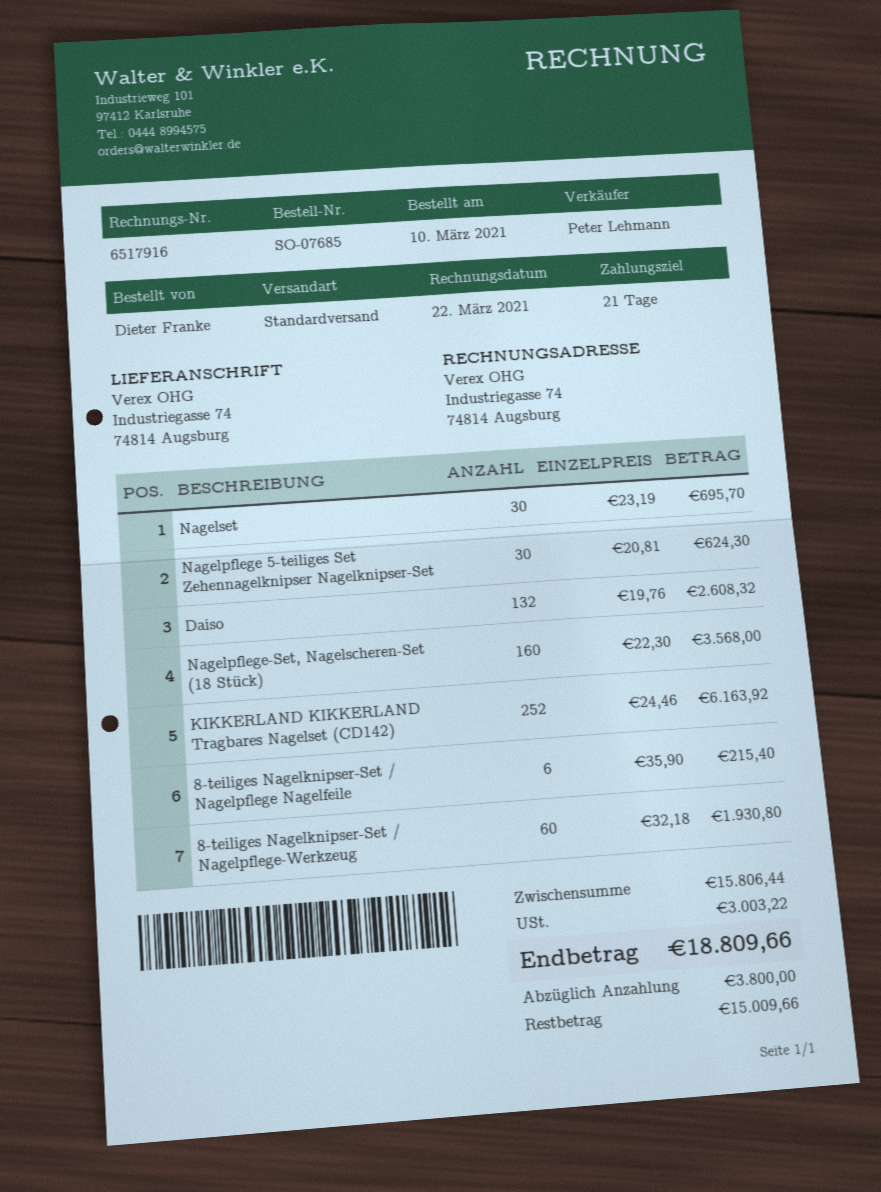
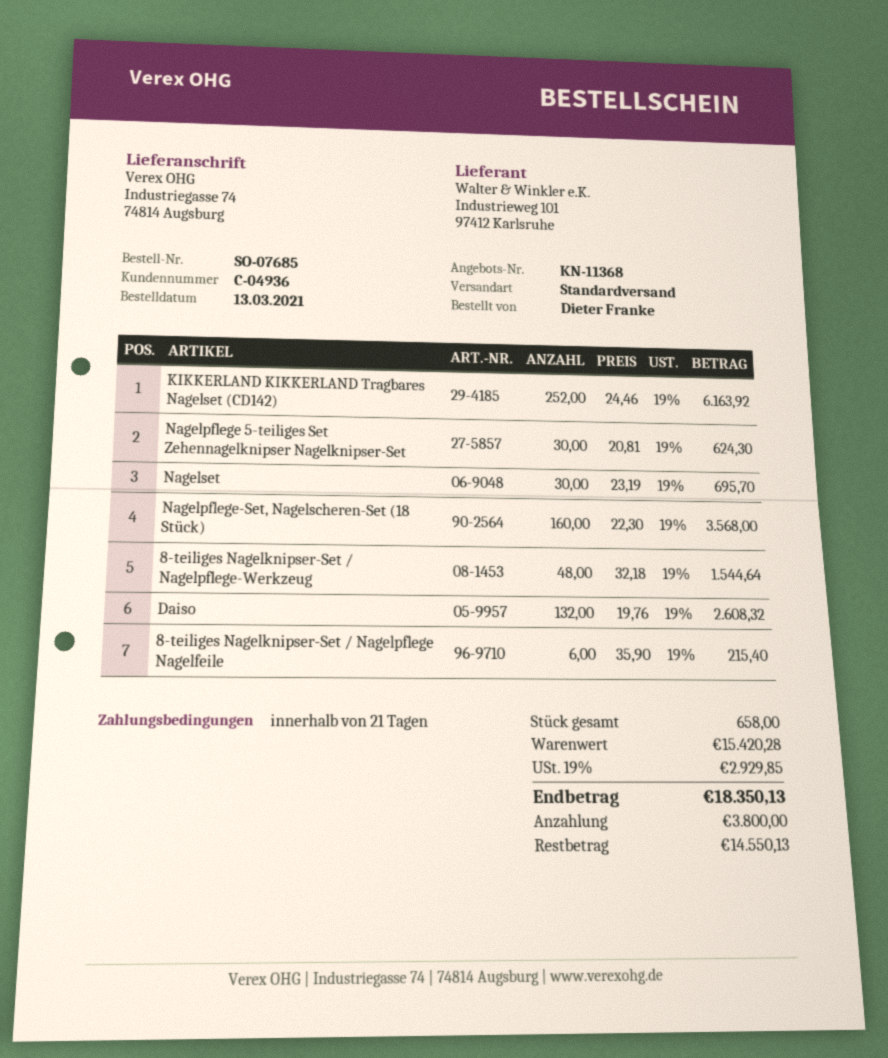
order date: 2021-03-10 -> 2021-03-13
8-teiliges Nagelknipser-Set / Nagelpflege-Werkzeug: 60 x 32.18 = 1930.80 -> 48 x 32.18 = 1544.64
subtotal: 15806.44 -> 15420.28
tax: 3003.22 -> 2929.85
total: 18809.66 -> 18350.13
balance: 15009.66 -> 14550.13

